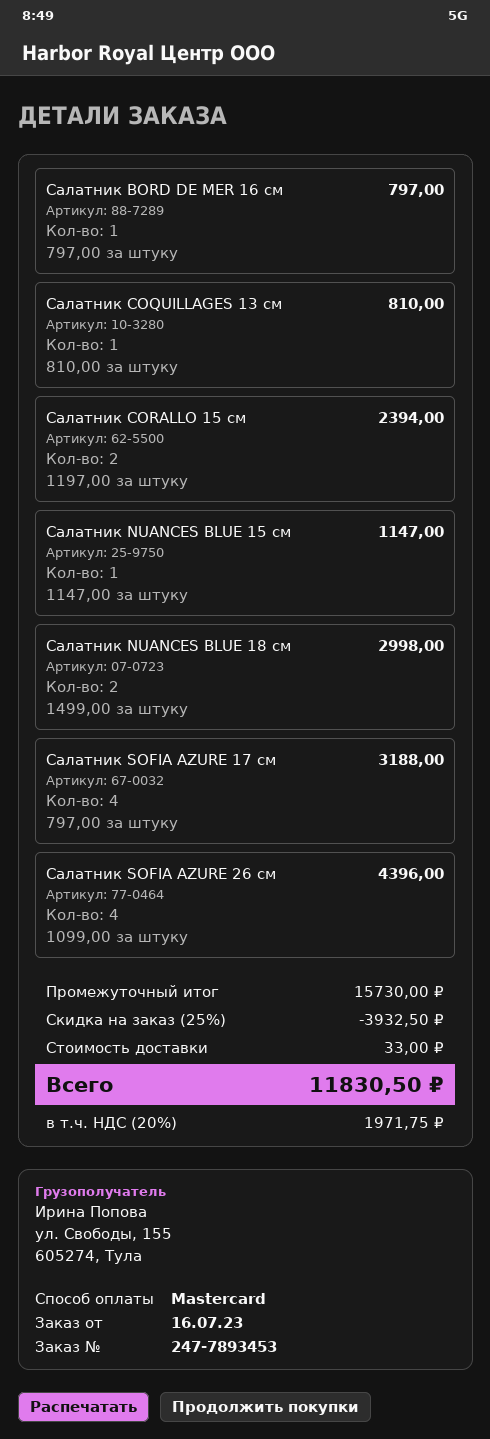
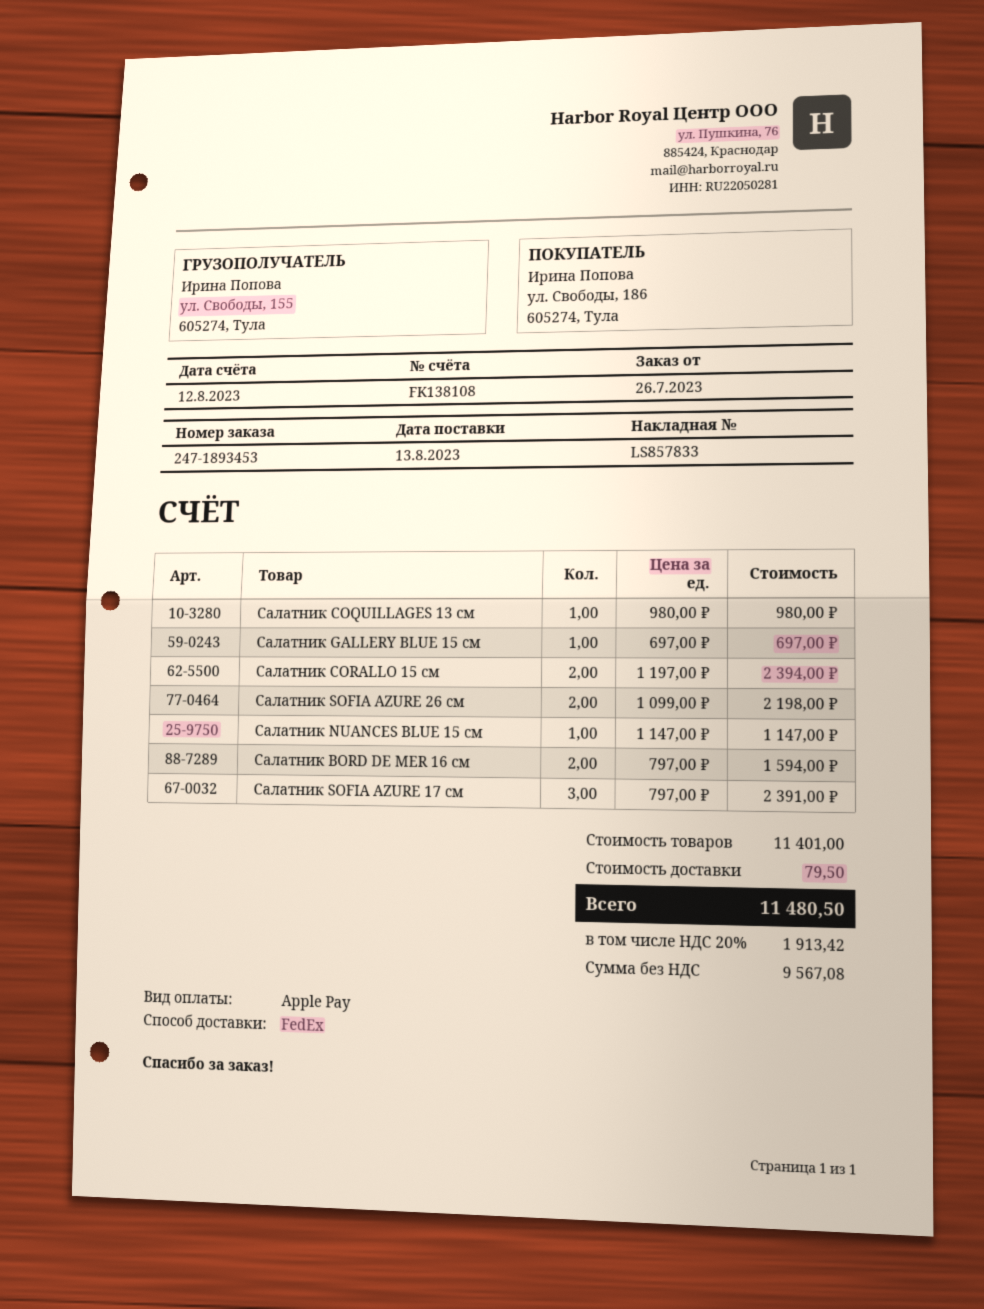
order number: 247-7893453 -> 247-1893453
order date: 2023-07-16 -> 2023-07-26
payment method: Mastercard -> Apple Pay
Салатник BORD DE MER 16 см: 1 x 797.00 = 797.00 -> 2 x 797.00 = 1594.00
Салатник COQUILLAGES 13 см: 1 x 810.00 = 810.00 -> 1 x 980.00 = 980.00
Салатник NUANCES BLUE 18 см: 2 x 1499.00 = 2998.00 -> none
Салатник SOFIA AZURE 17 см: 4 x 797.00 = 3188.00 -> 3 x 797.00 = 2391.00
Салатник SOFIA AZURE 26 см: 4 x 1099.00 = 4396.00 -> 2 x 1099.00 = 2198.00
Салатник GALLERY BLUE 15 см: none -> 1 x 697.00 = 697.00
subtotal: 15730.00 -> 11401.00
discount: 25% = 3932.50 -> none
shipping: 33.00 -> 79.50
tax: 20% = 1971.75 -> 20% = 1913.42
total: 11830.50 -> 11480.50

